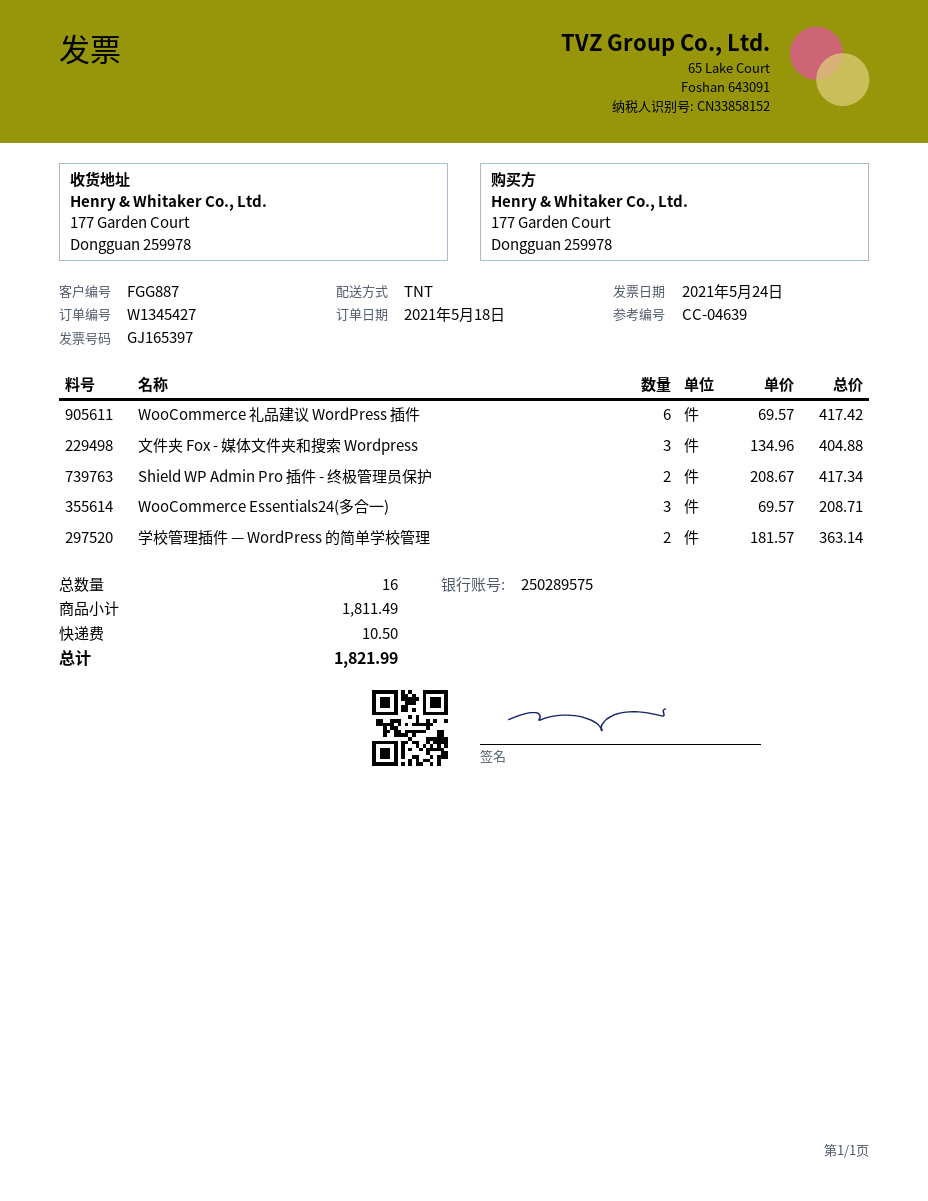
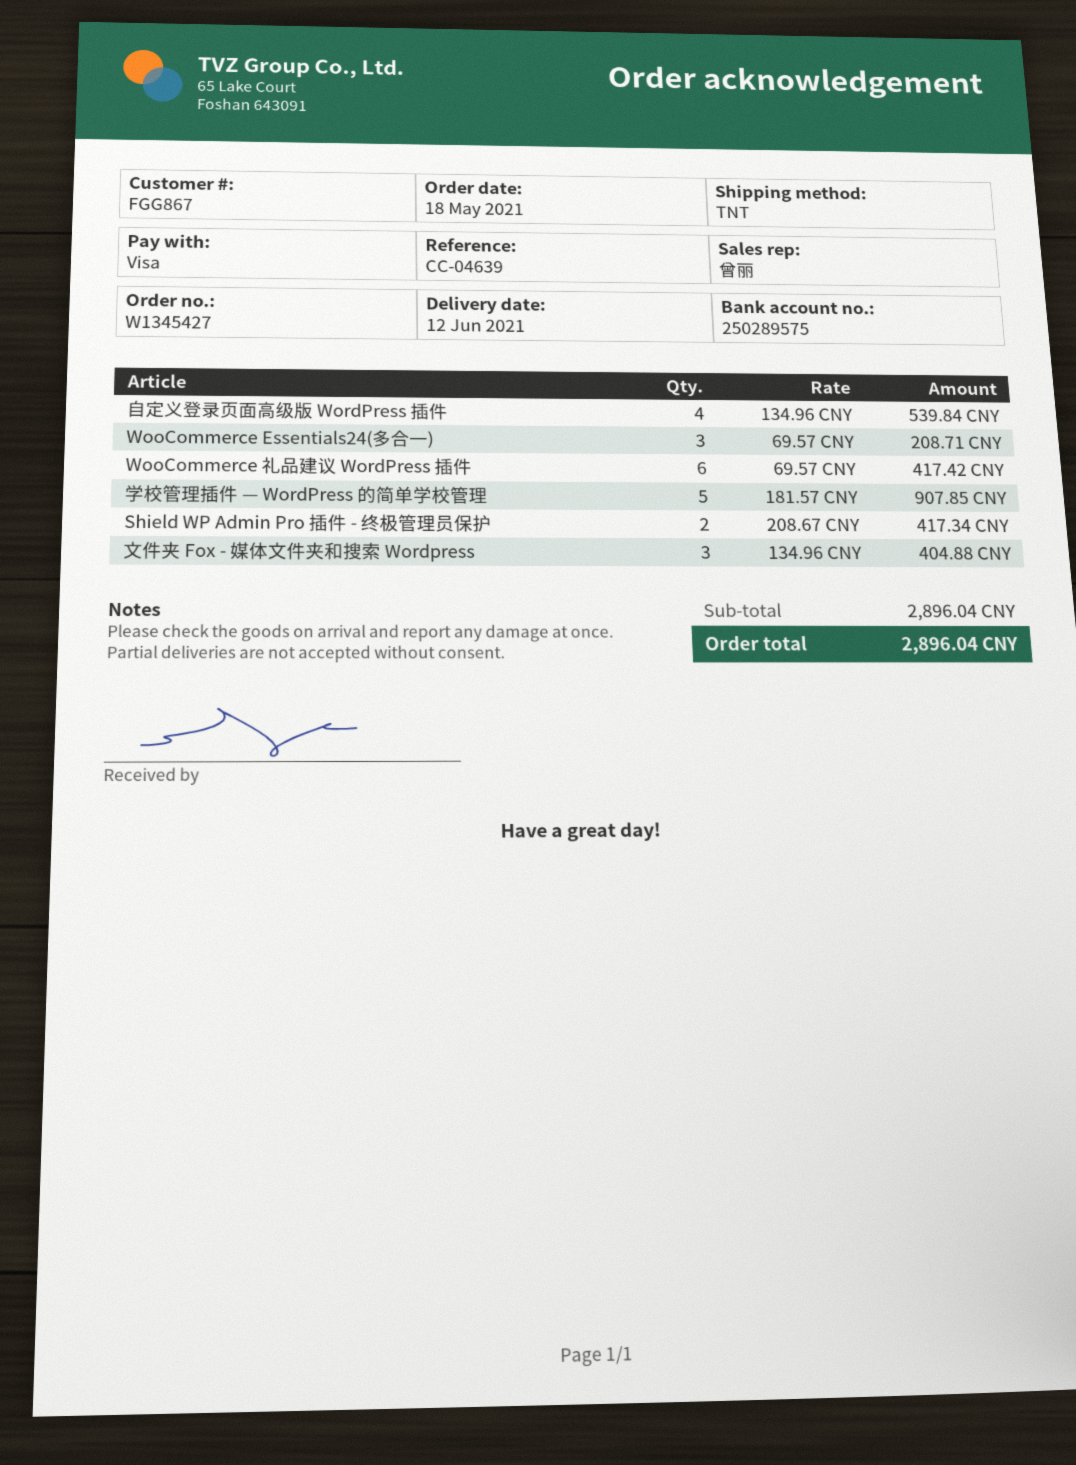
customer number: FGG887 -> FGG867
学校管理插件 — WordPress 的简单学校管理: 2 x 181.57 = 363.14 -> 5 x 181.57 = 907.85
自定义登录页面高级版 WordPress 插件: none -> 4 x 134.96 = 539.84
subtotal: 1811.49 -> 2896.04
shipping: 10.50 -> none
total: 1821.99 -> 2896.04

